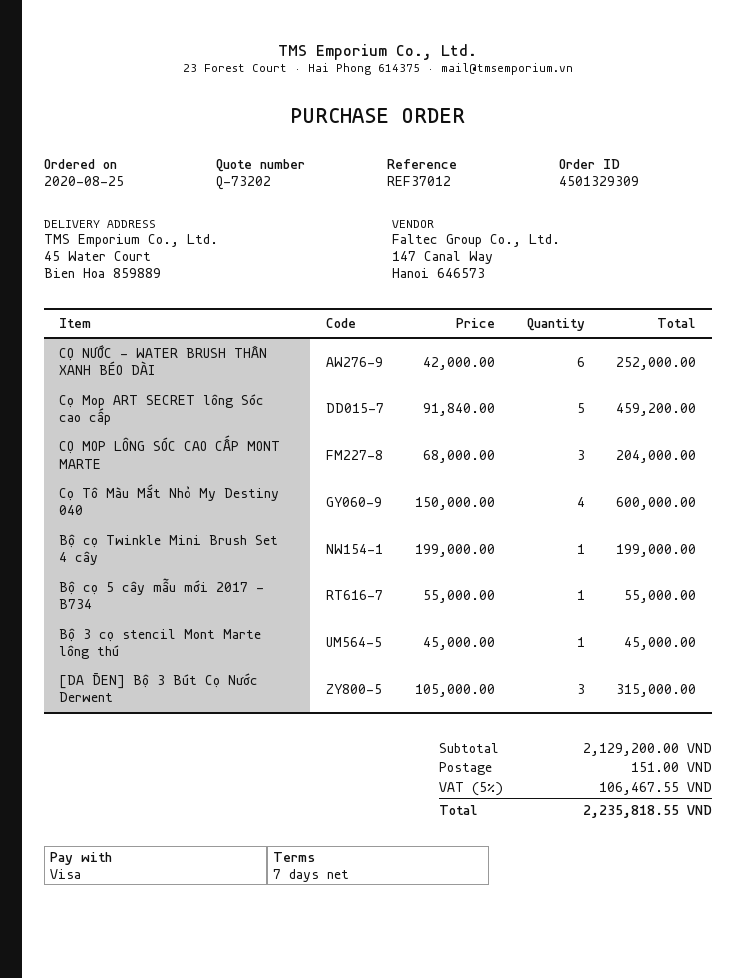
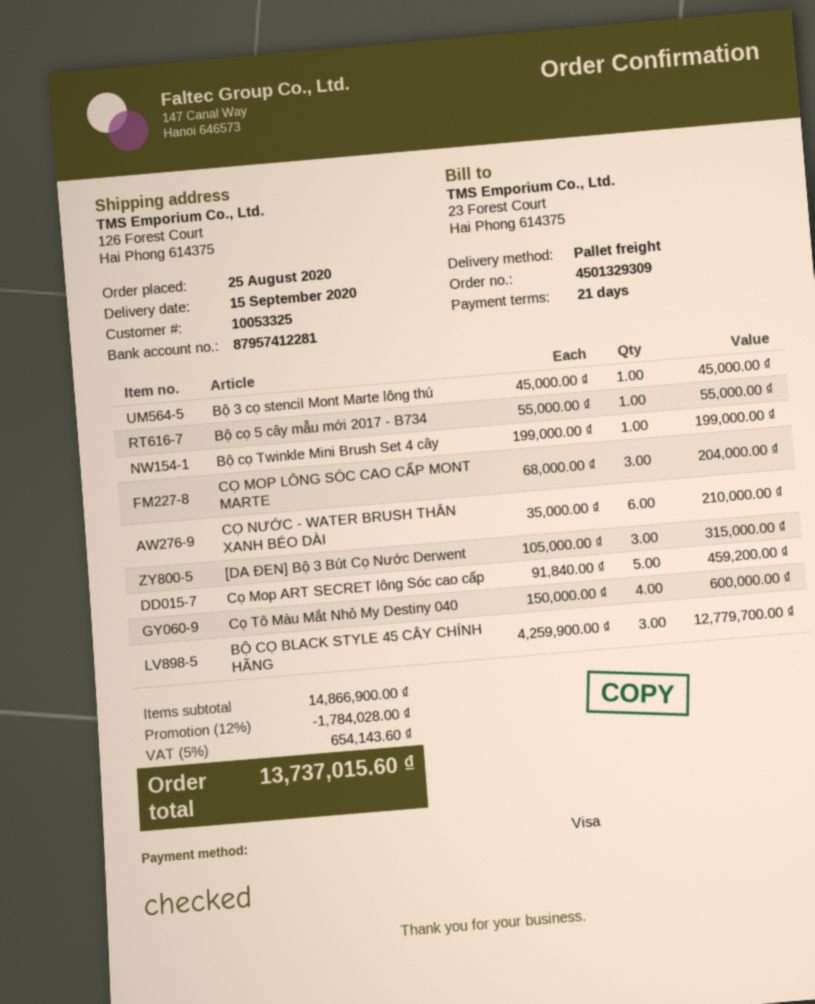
payment terms: 7 days -> 21 days
ship to: 45 Water Court, Bien Hoa 859889 -> 126 Forest Court, Hai Phong 614375
CỌ NƯỚC - WATER BRUSH THÂN XANH BÉO DÀI: 6 x 42000.00 = 252000.00 -> 6 x 35000.00 = 210000.00
BỘ CỌ BLACK STYLE 45 CÂY CHÍNH HÃNG: none -> 3 x 4259900.00 = 12779700.00
subtotal: 2129200.00 -> 14866900.00
discount: none -> 12% = 1784028.00
shipping: 151.00 -> none
tax: 5% = 106467.55 -> 5% = 654143.60
total: 2235818.55 -> 13737015.60

